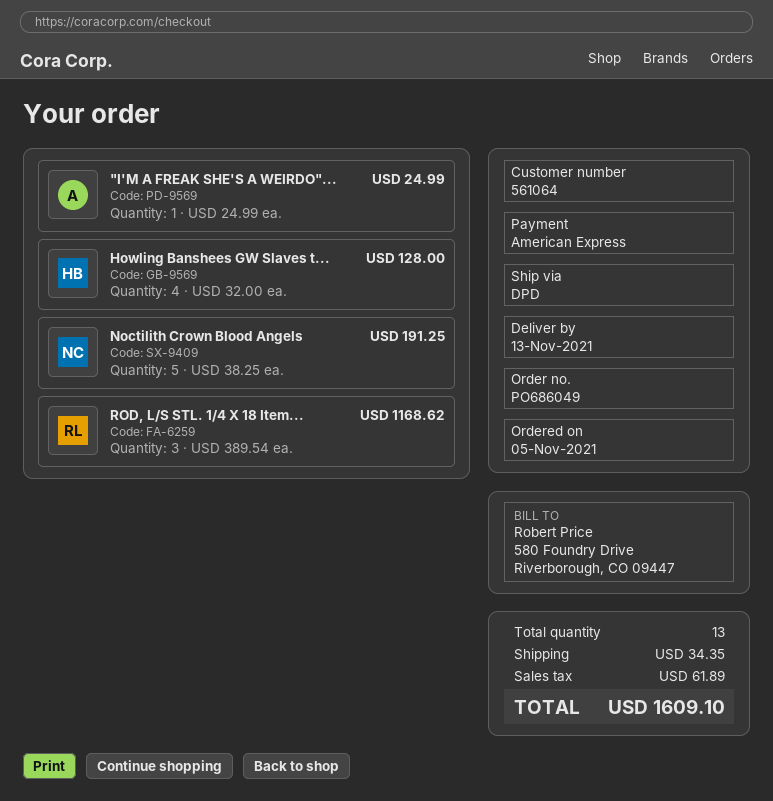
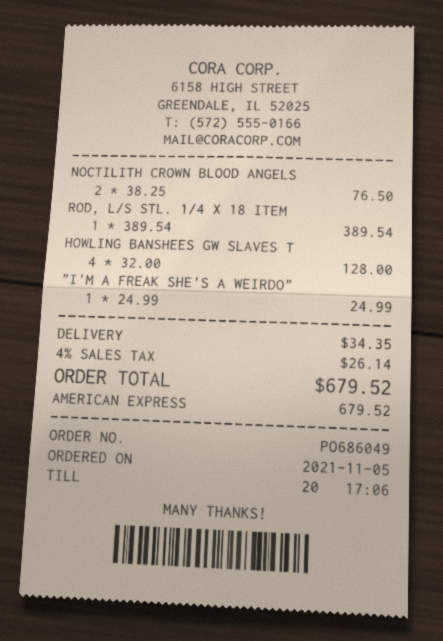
Noctilith Crown Blood Angels: 5 x 38.25 = 191.25 -> 2 x 38.25 = 76.50
ROD, L/S STL. 1/4 X 18 Item...: 3 x 389.54 = 1168.62 -> 1 x 389.54 = 389.54
tax: 61.89 -> 26.14
total: 1609.10 -> 679.52

